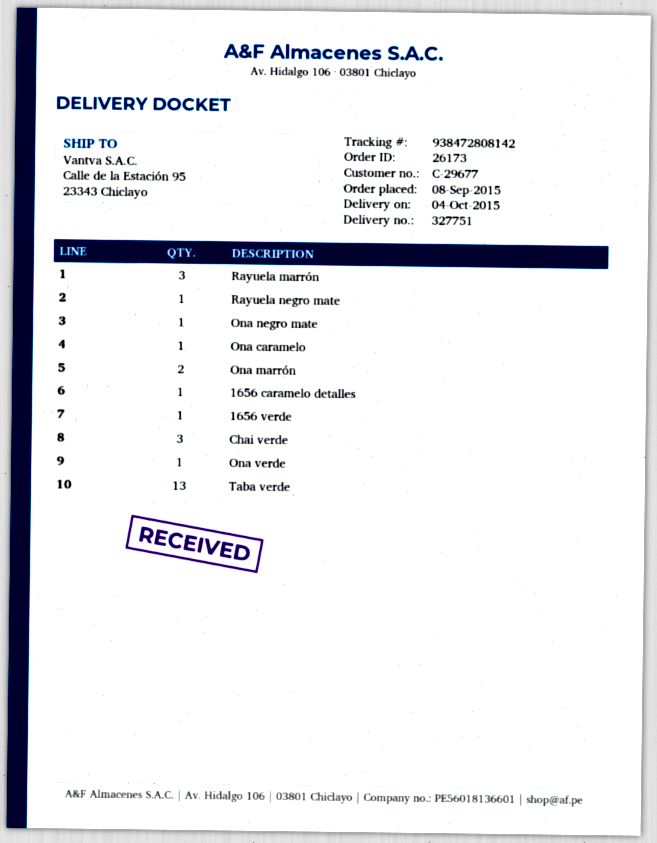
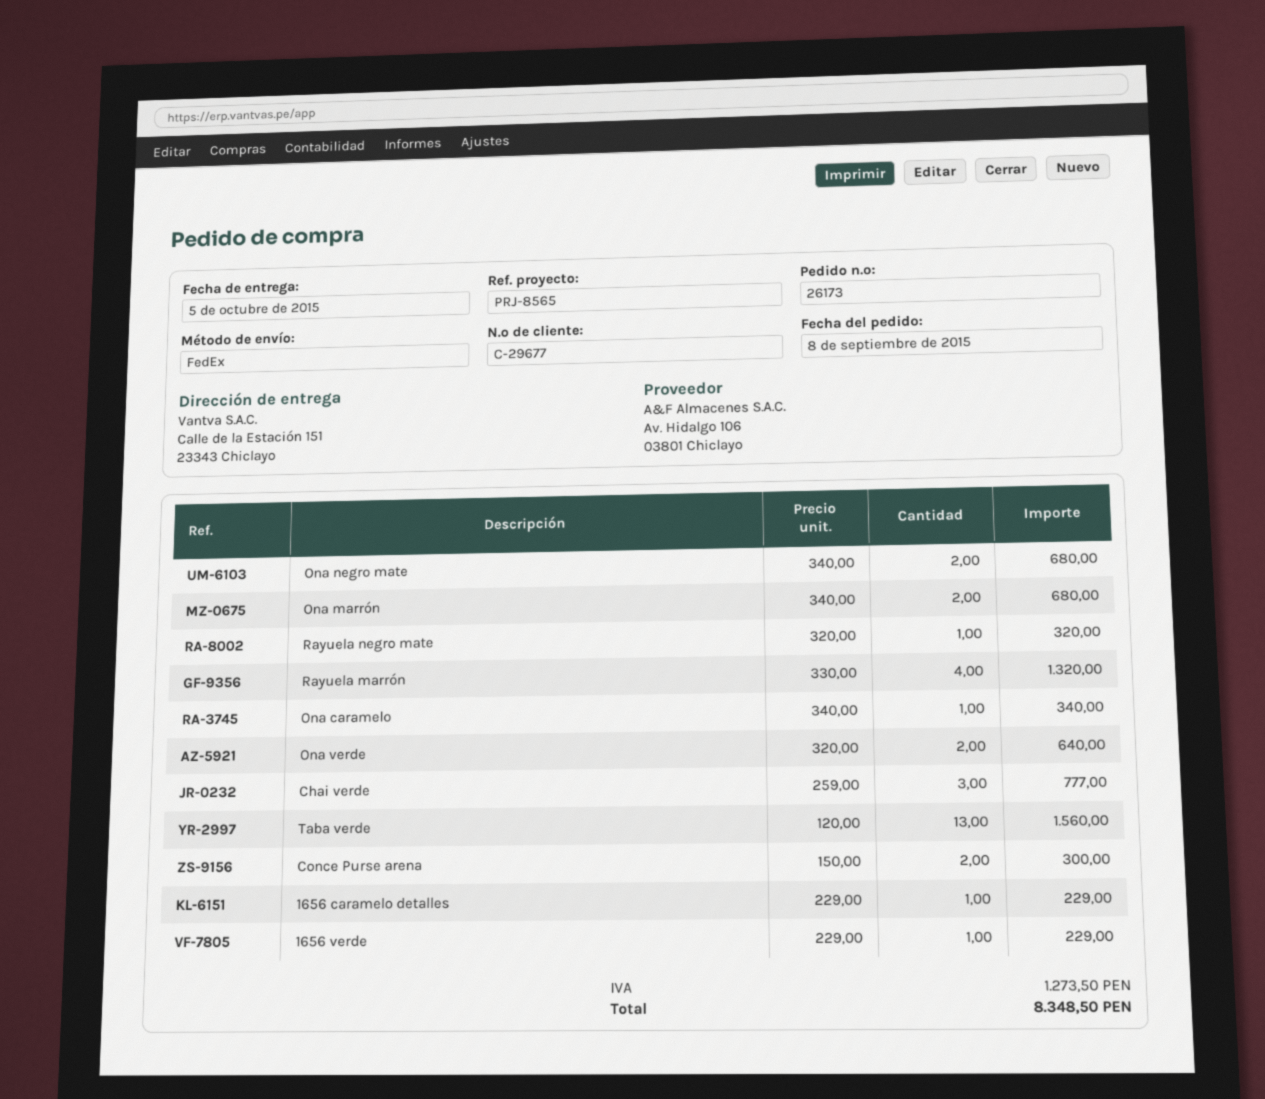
delivery date: 2015-10-04 -> 2015-10-05
ship to: Calle de la Estación 95, 23343 Chiclayo -> Calle de la Estación 151, 23343 Chiclayo
Rayuela marrón: 3 -> 4
Ona negro mate: 1 -> 2
Ona verde: 1 -> 2
Conce Purse arena: none -> 2

